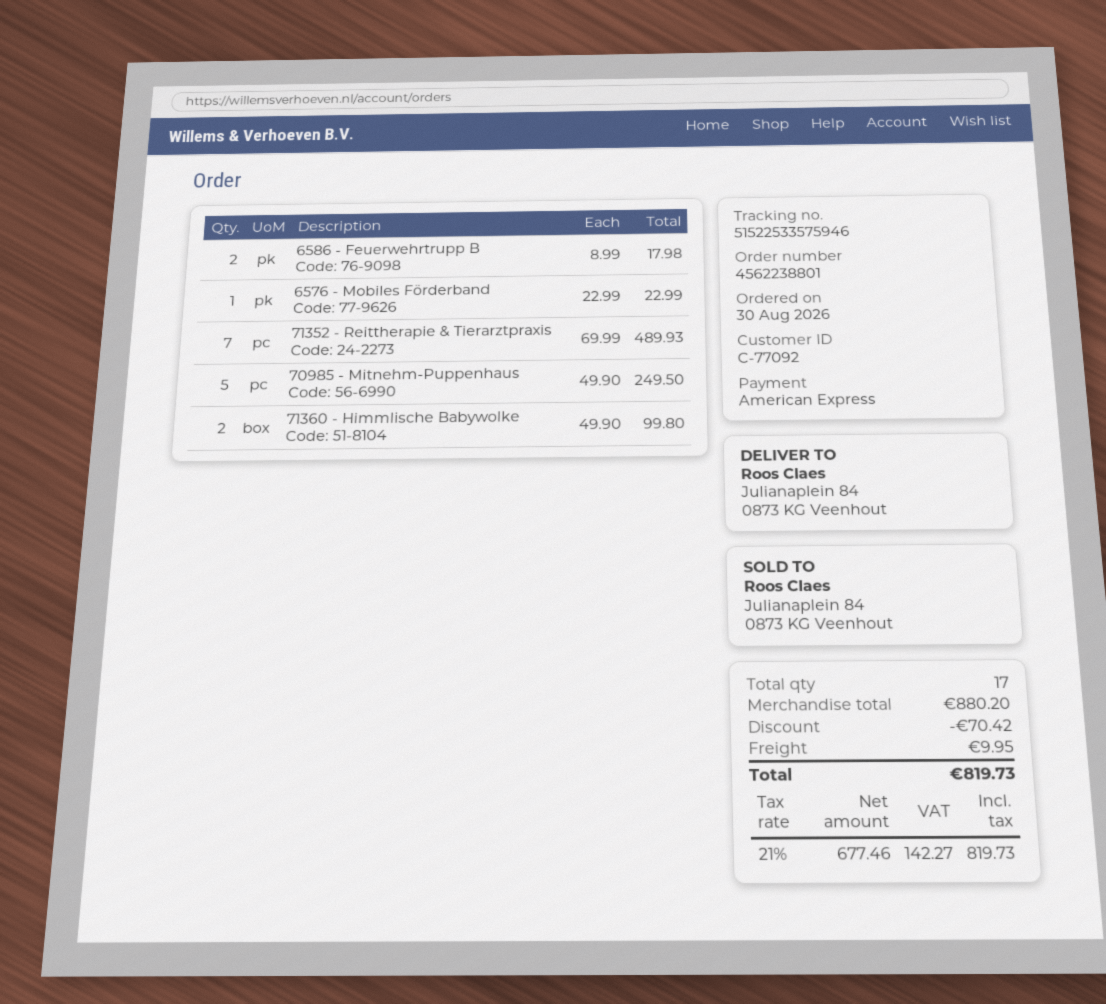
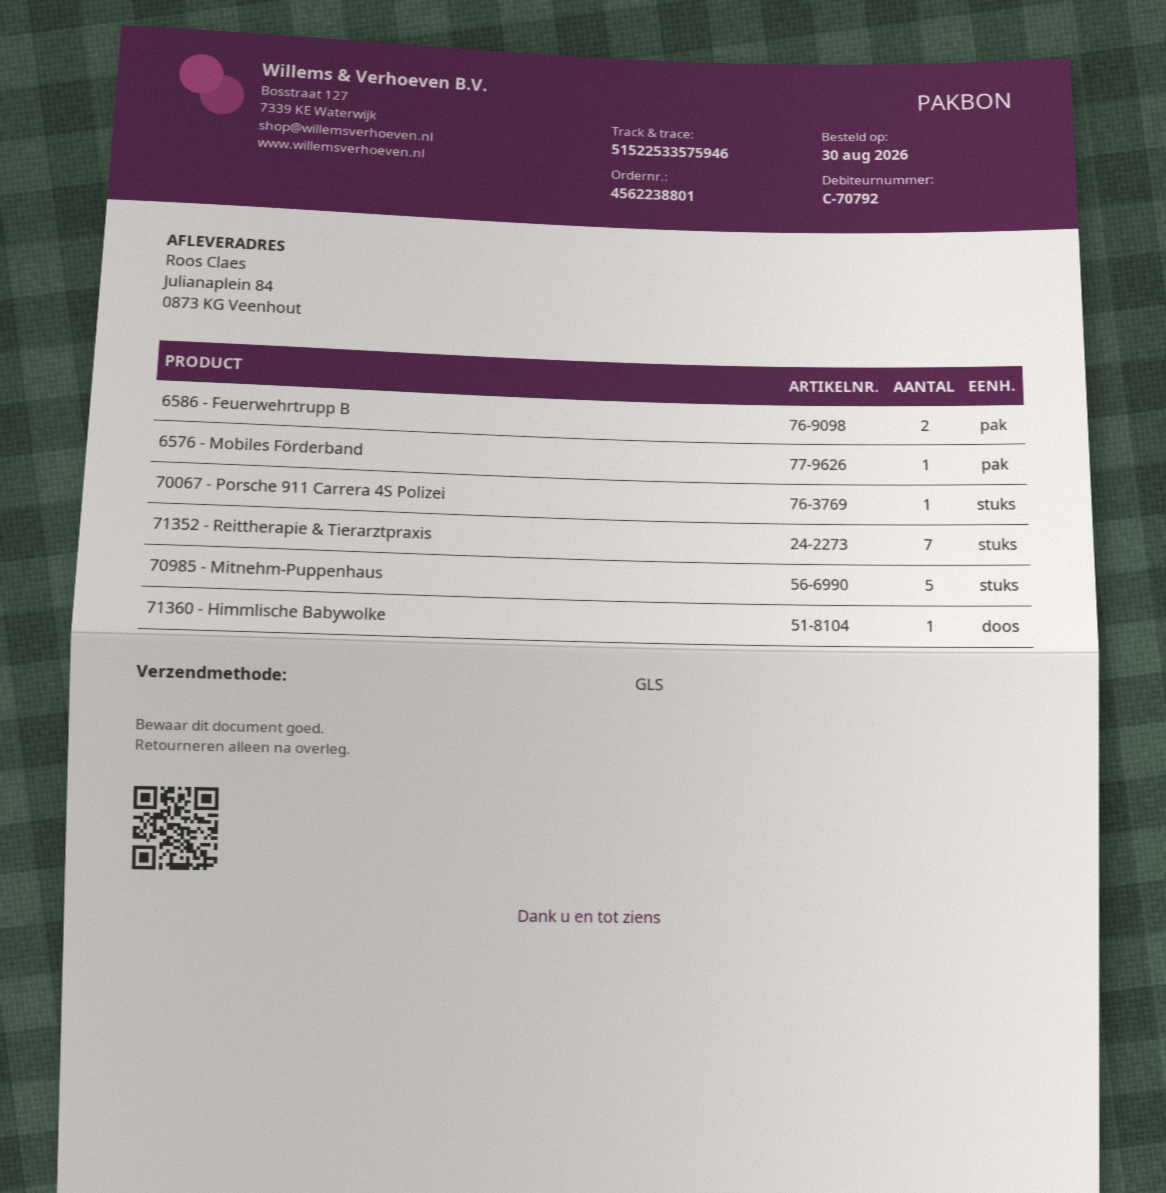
customer number: C-77092 -> C-70792
71360 - Himmlische Babywolke: 2 -> 1
70067 - Porsche 911 Carrera 4S Polizei: none -> 1

